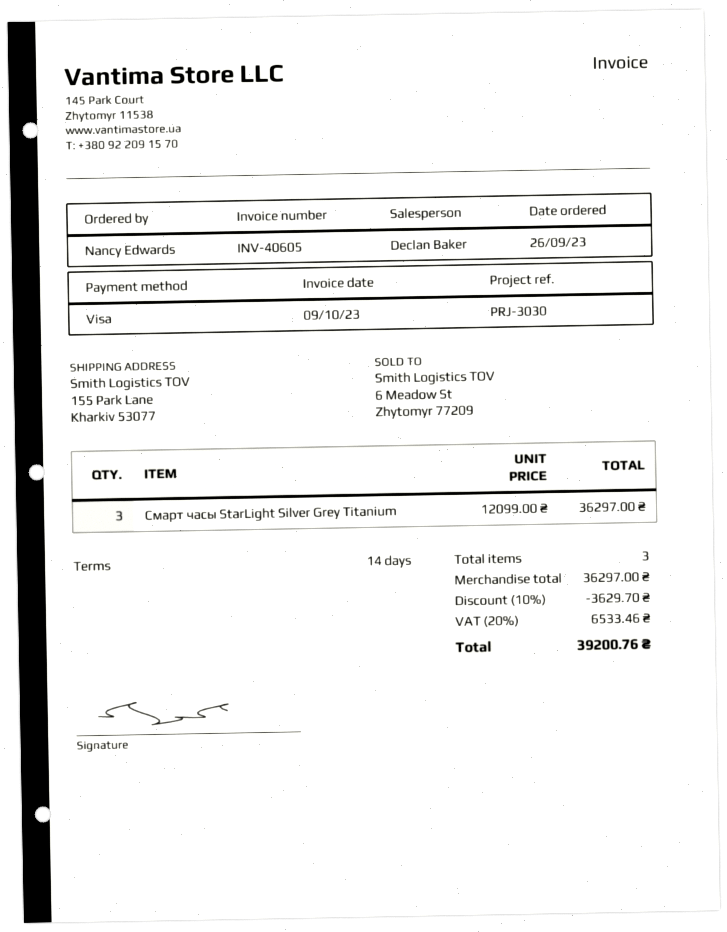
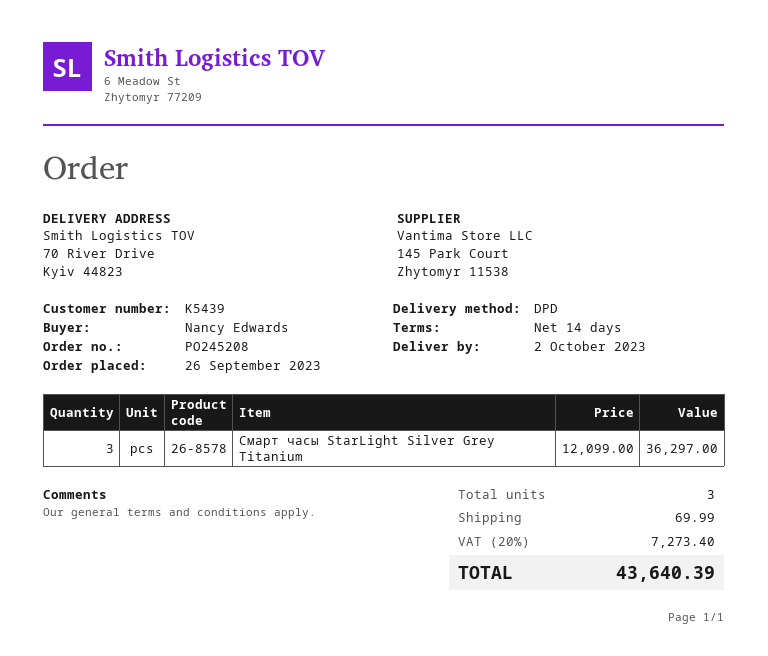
ship to: 155 Park Lane, Kharkiv 53077 -> 70 River Drive, Kyiv 44823
discount: 10% = 3629.70 -> none
shipping: none -> 69.99
tax: 20% = 6533.46 -> 20% = 7273.40
total: 39200.76 -> 43640.39

